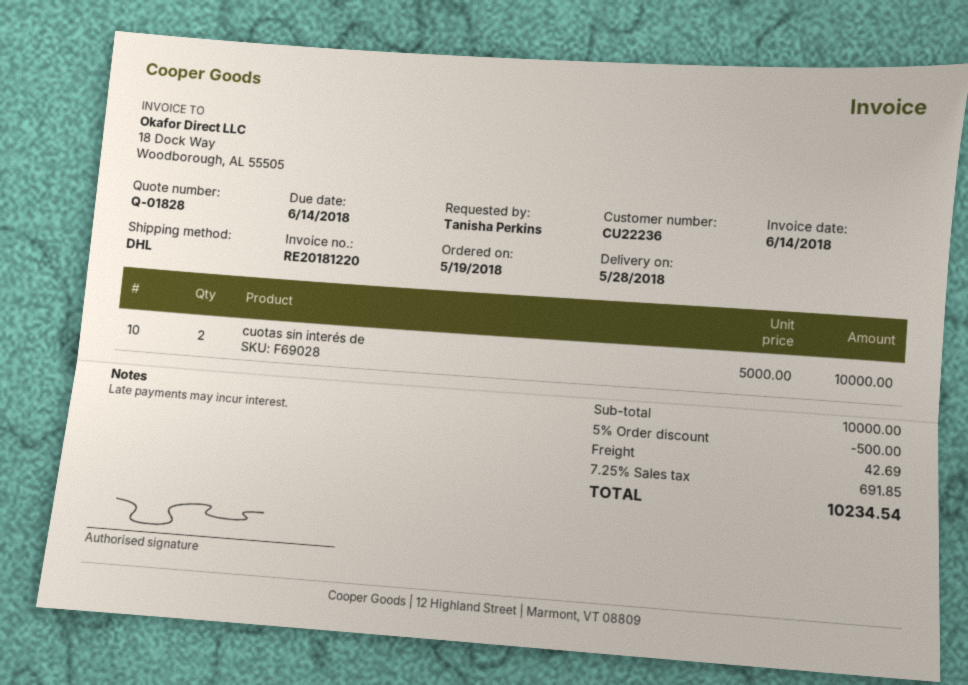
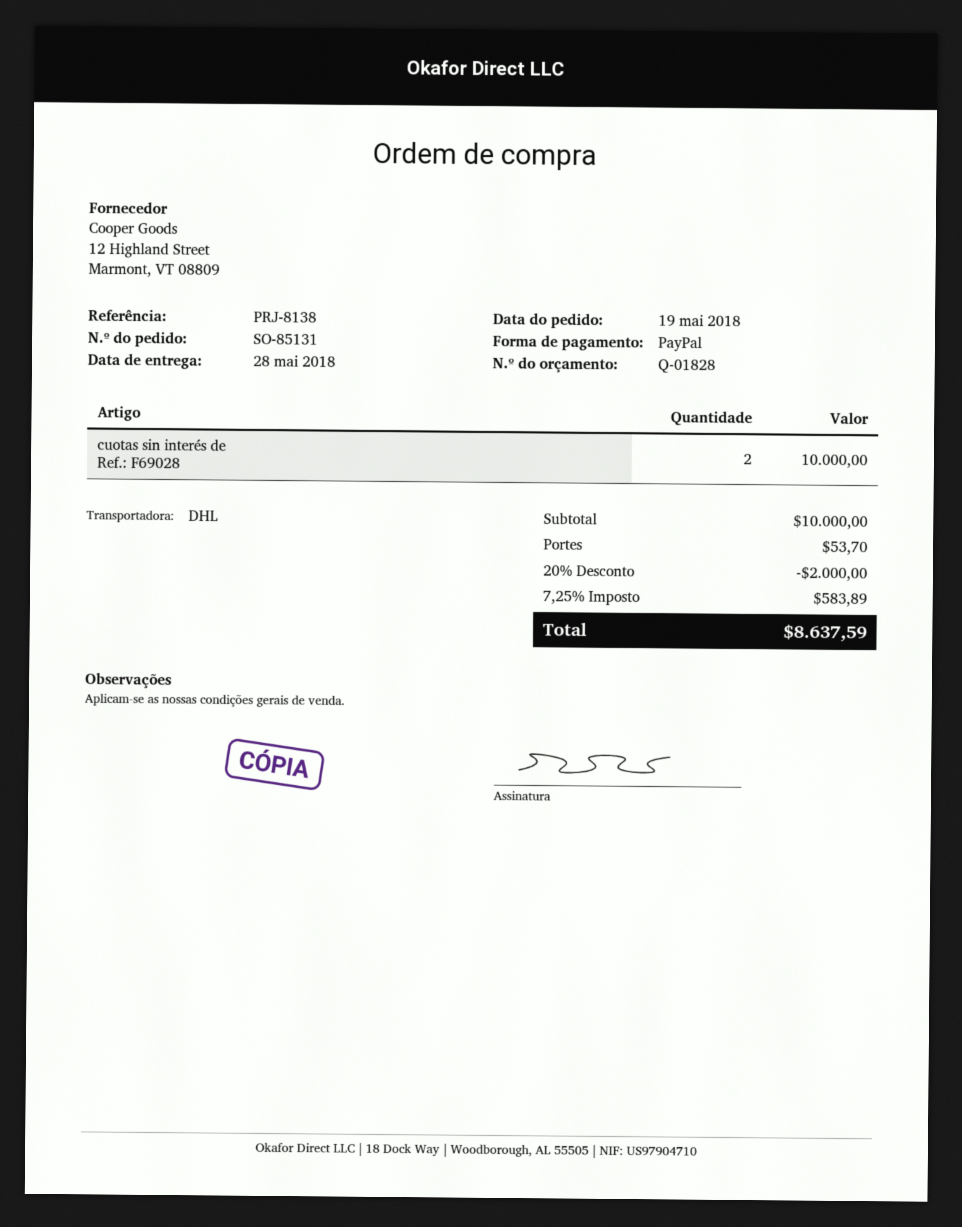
discount: 5% = 500.00 -> 20% = 2000.00
shipping: 42.69 -> 53.70
tax: 7.25% = 691.85 -> 7.25% = 583.89
total: 10234.54 -> 8637.59

